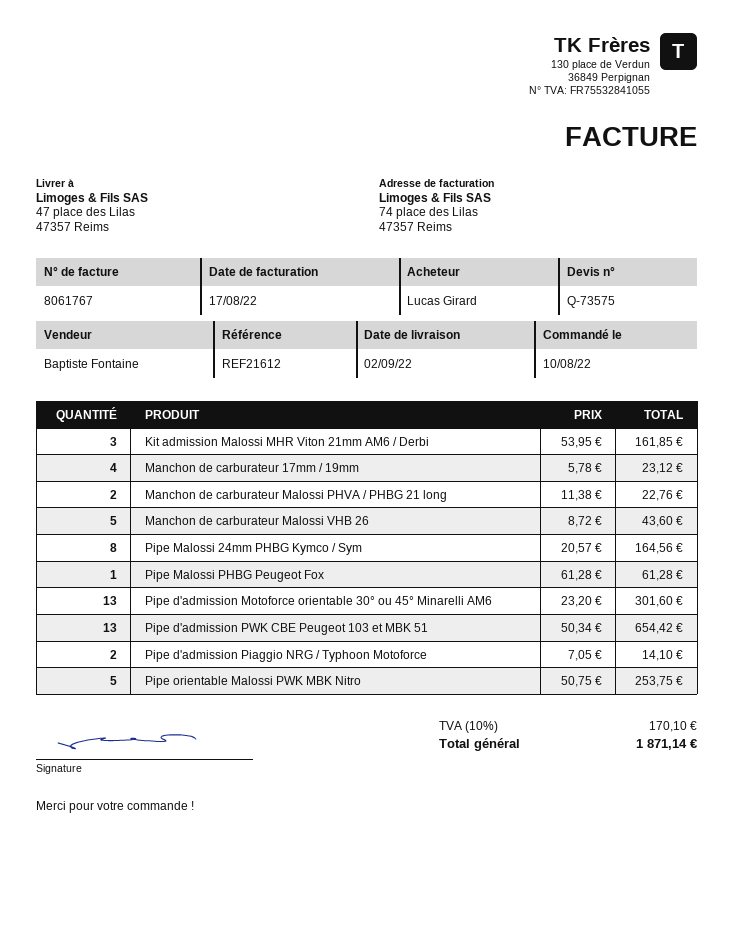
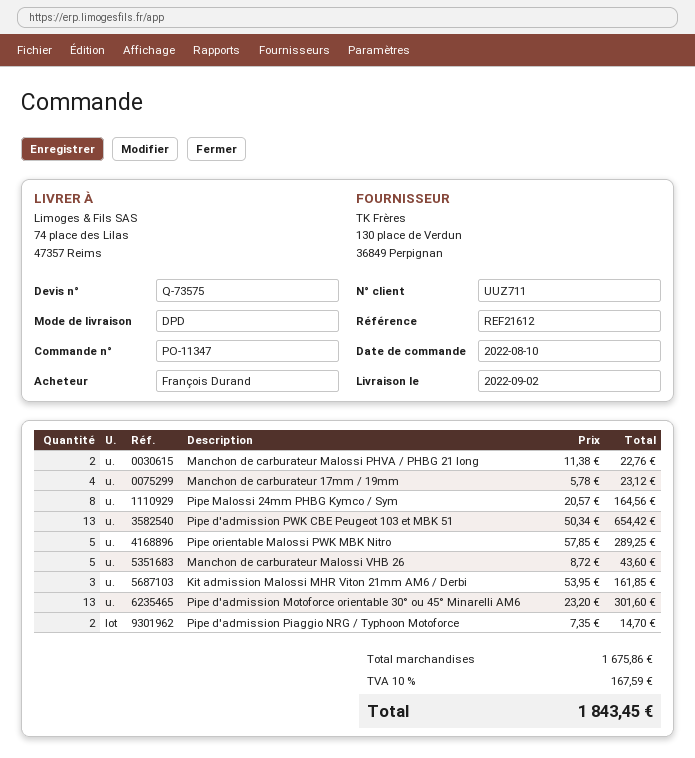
ordered by: Lucas Girard -> François Durand
ship to: 47 place des Lilas, 47357 Reims -> 74 place des Lilas, 47357 Reims
Pipe Malossi PHBG Peugeot Fox: 1 x 61.28 = 61.28 -> none
Pipe d'admission Piaggio NRG / Typhoon Motoforce: 2 x 7.05 = 14.10 -> 2 x 7.35 = 14.70
Pipe orientable Malossi PWK MBK Nitro: 5 x 50.75 = 253.75 -> 5 x 57.85 = 289.25
tax: 10% = 170.10 -> 10% = 167.59
total: 1871.14 -> 1843.45

